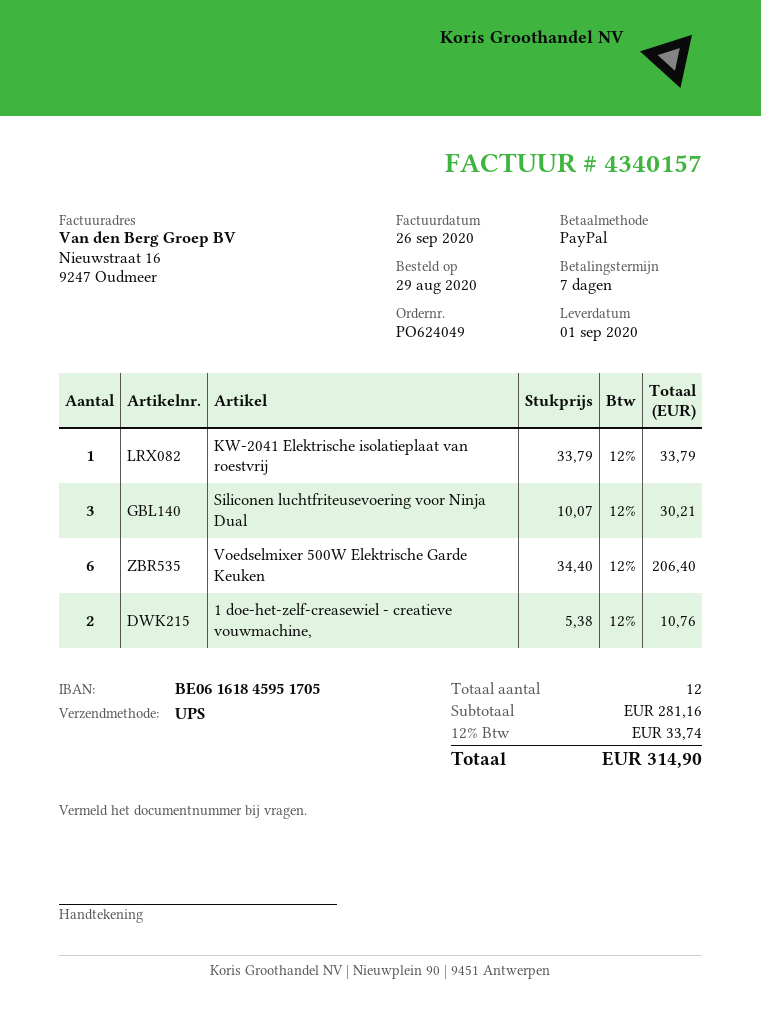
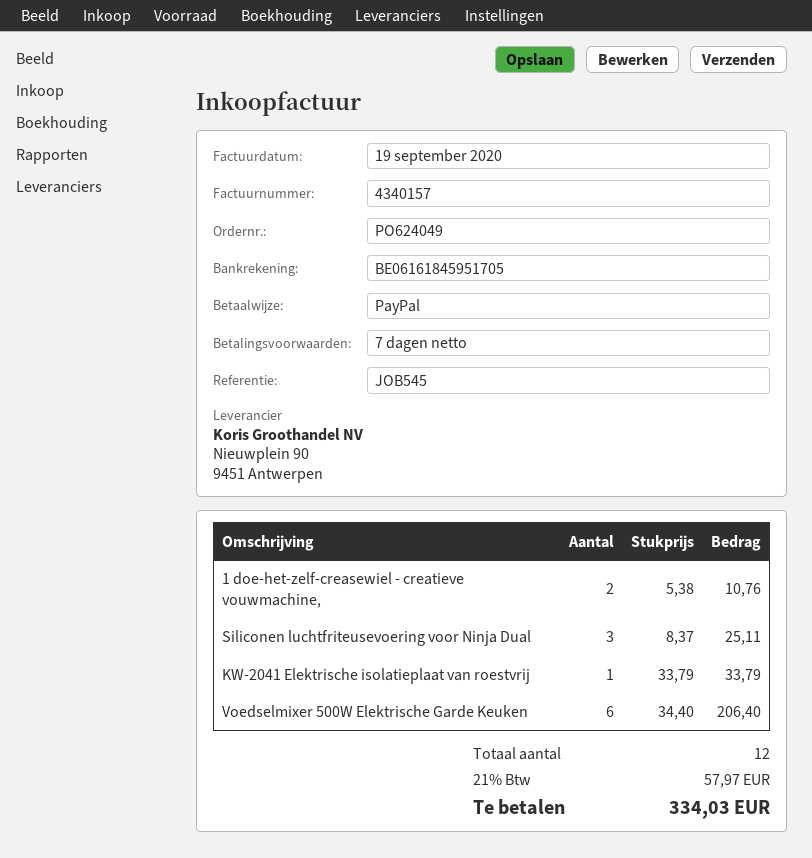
invoice date: 2020-09-26 -> 2020-09-19
Siliconen luchtfriteusevoering voor Ninja Dual: 3 x 10.07 = 30.21 -> 3 x 8.37 = 25.11
tax: 12% = 33.74 -> 21% = 57.97
total: 314.90 -> 334.03

